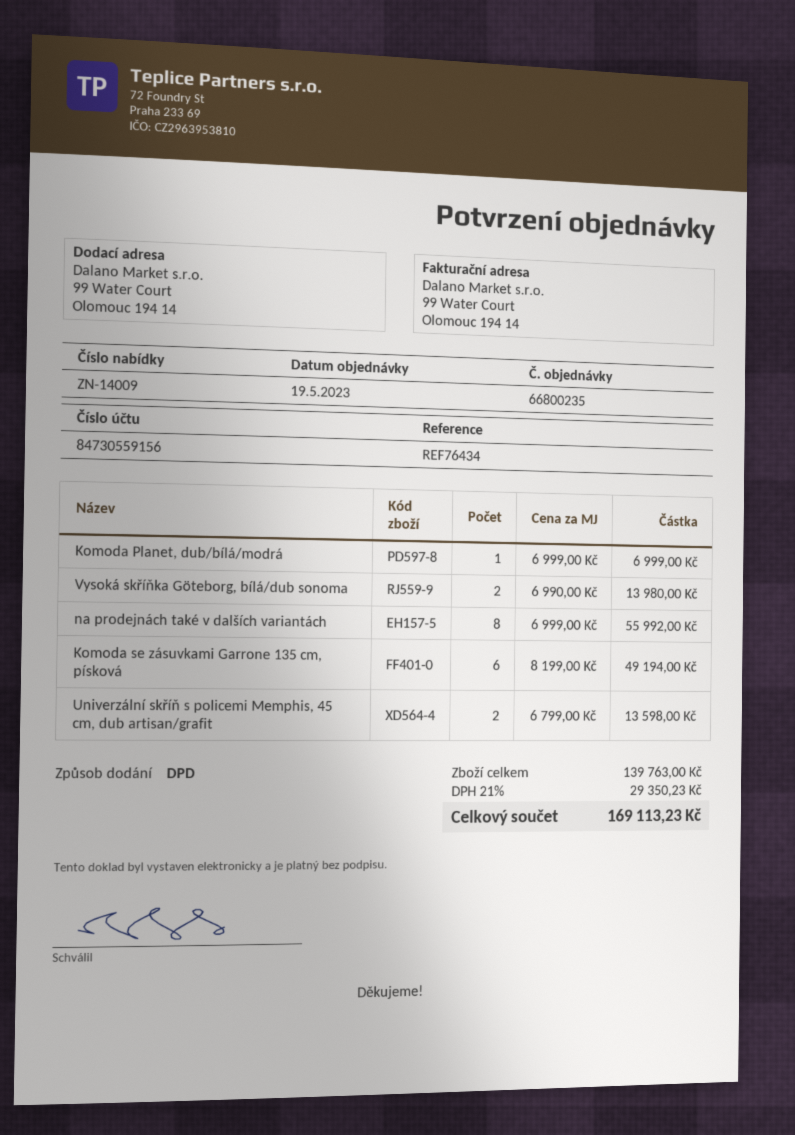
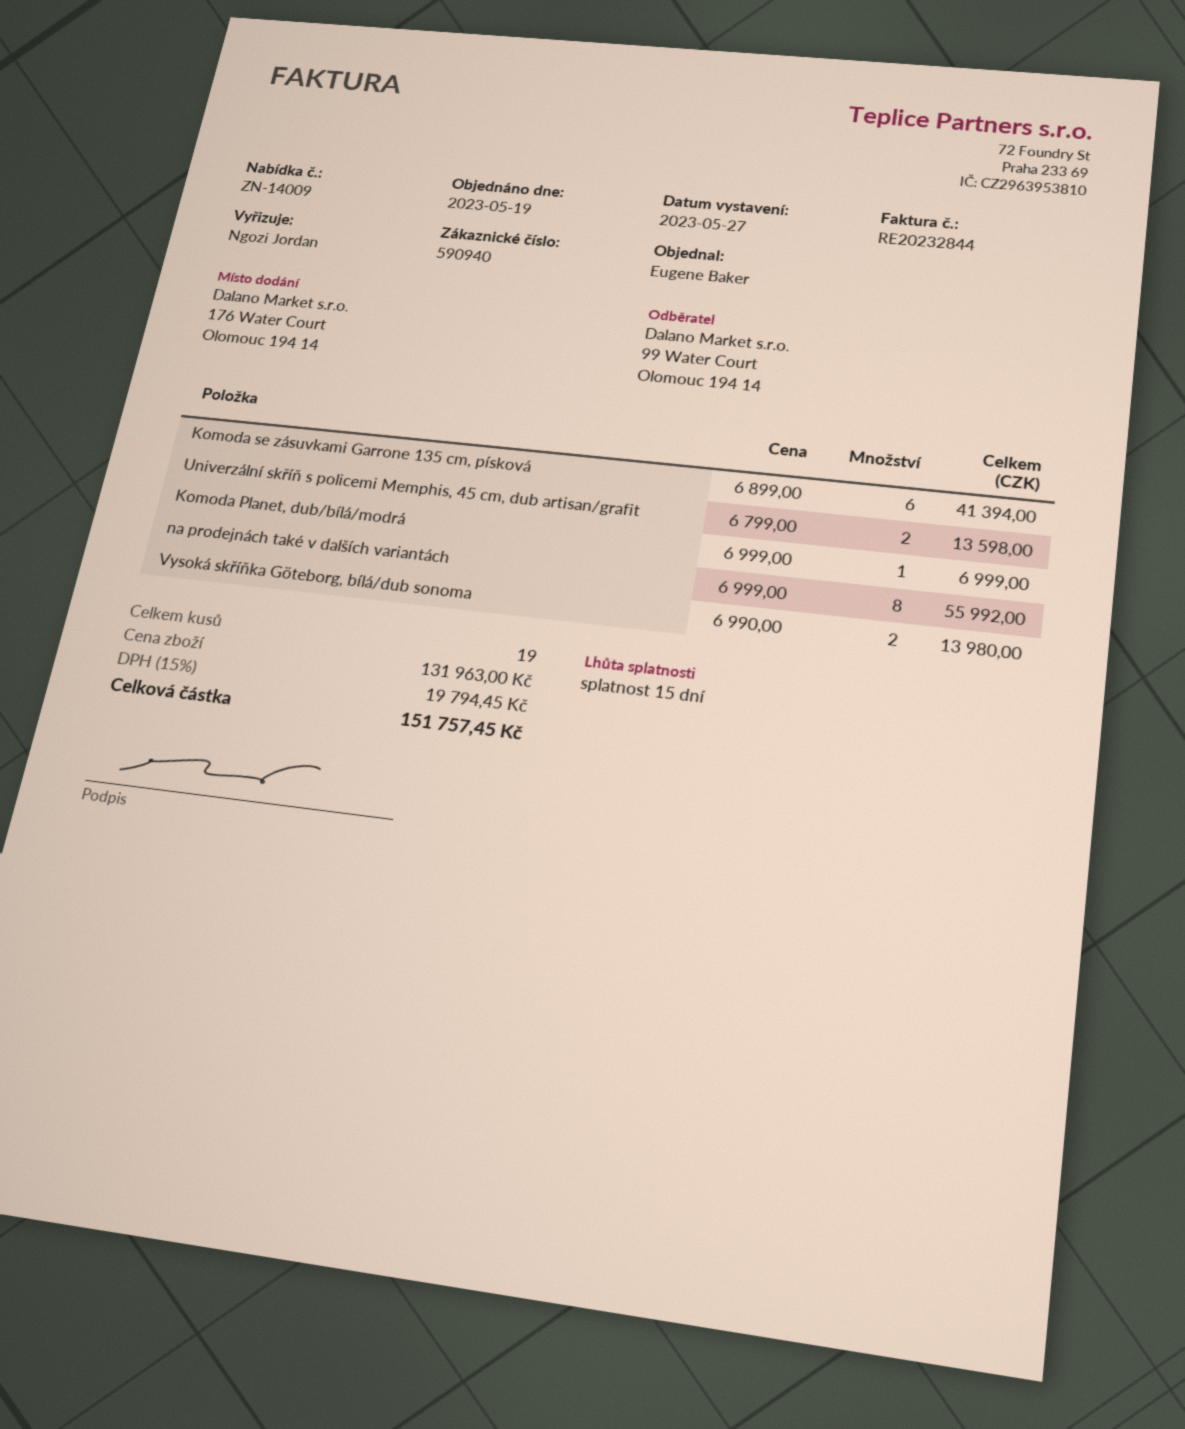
ship to: 99 Water Court, Olomouc 194 14 -> 176 Water Court, Olomouc 194 14
Komoda se zásuvkami Garrone 135 cm, písková: 6 x 8199.00 = 49194.00 -> 6 x 6899.00 = 41394.00
subtotal: 139763.00 -> 131963.00
tax: 21% = 29350.23 -> 15% = 19794.45
total: 169113.23 -> 151757.45

